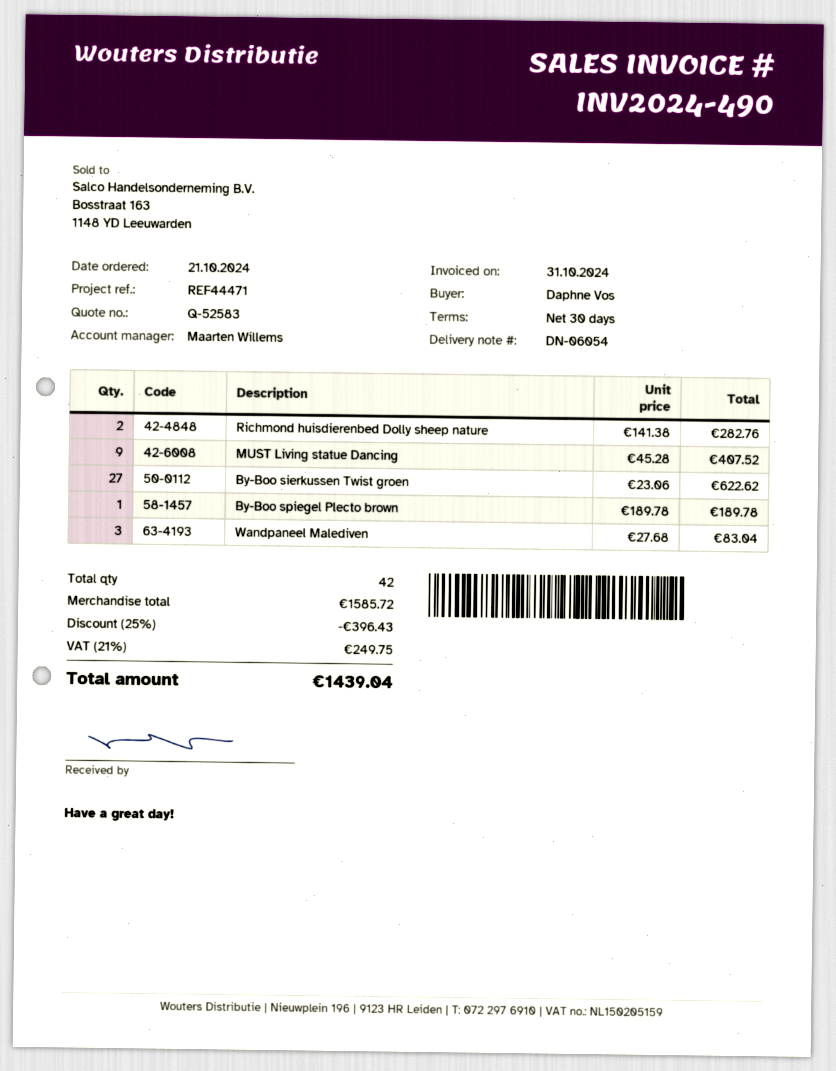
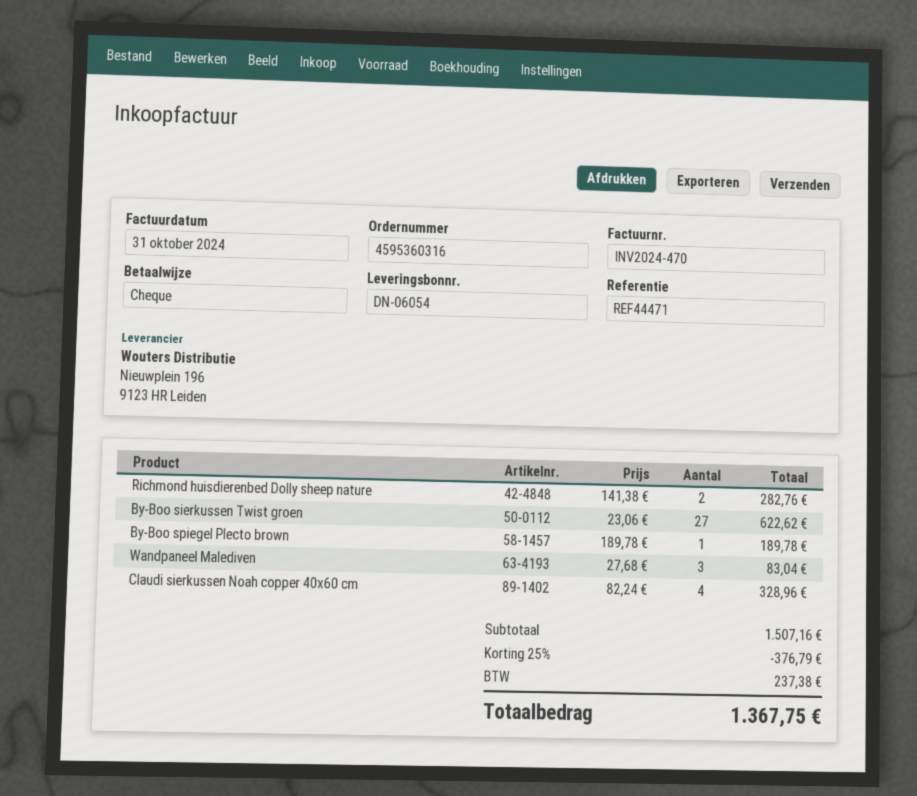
invoice number: INV2024-490 -> INV2024-470
MUST Living statue Dancing: 9 x 45.28 = 407.52 -> none
Claudi sierkussen Noah copper 40x60 cm: none -> 4 x 82.24 = 328.96
subtotal: 1585.72 -> 1507.16
discount: 25% = 396.43 -> 25% = 376.79
tax: 249.75 -> 237.38
total: 1439.04 -> 1367.75

